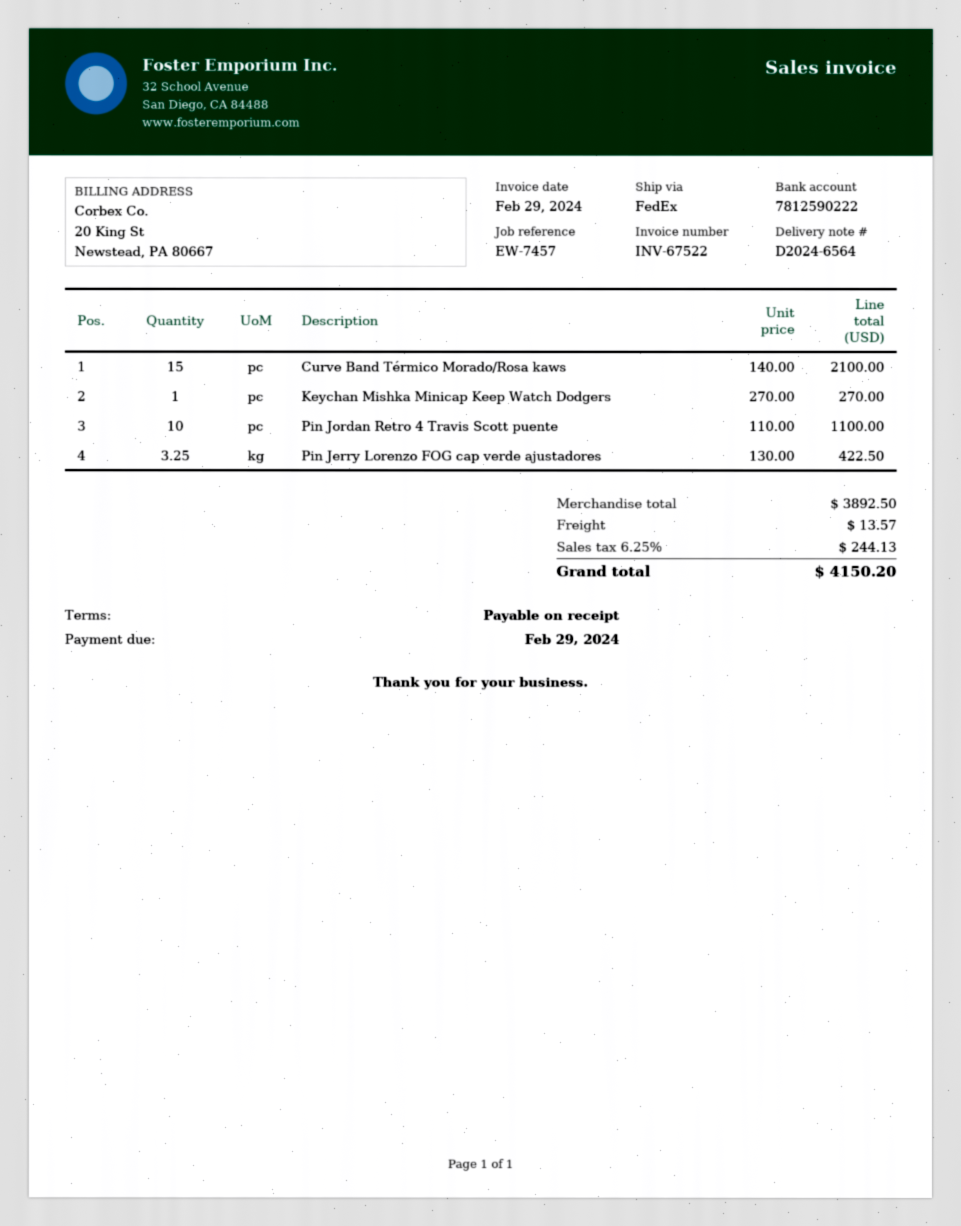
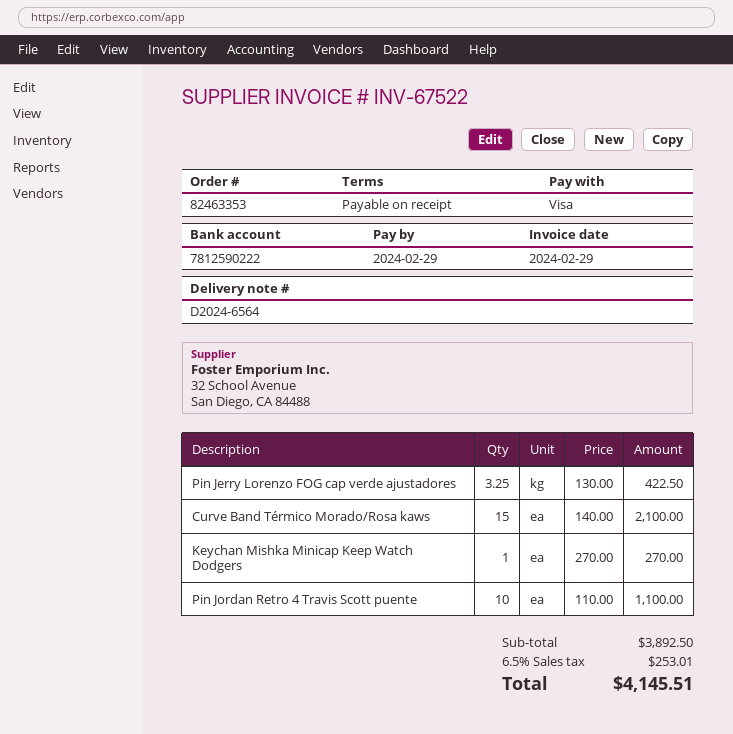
shipping: 13.57 -> none
tax: 6.25% = 244.13 -> 6.5% = 253.01
total: 4150.20 -> 4145.51

